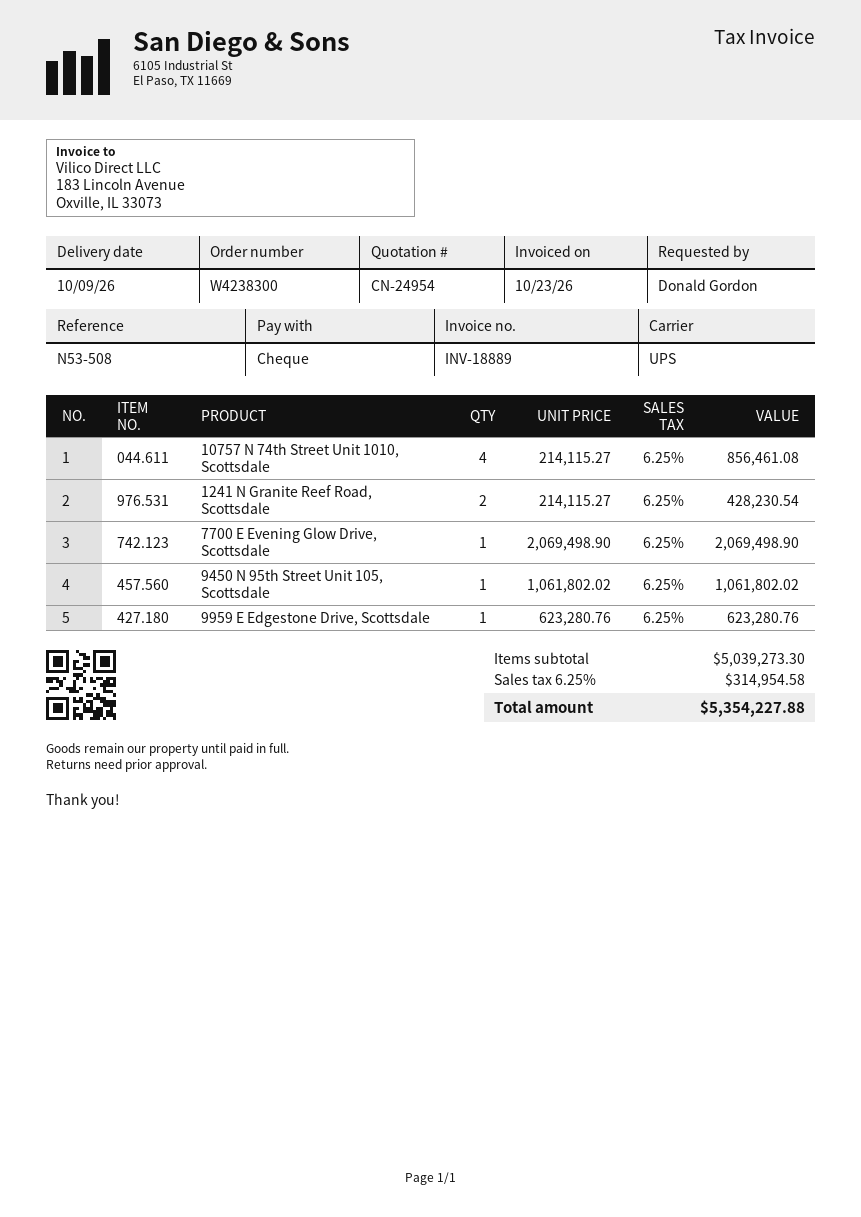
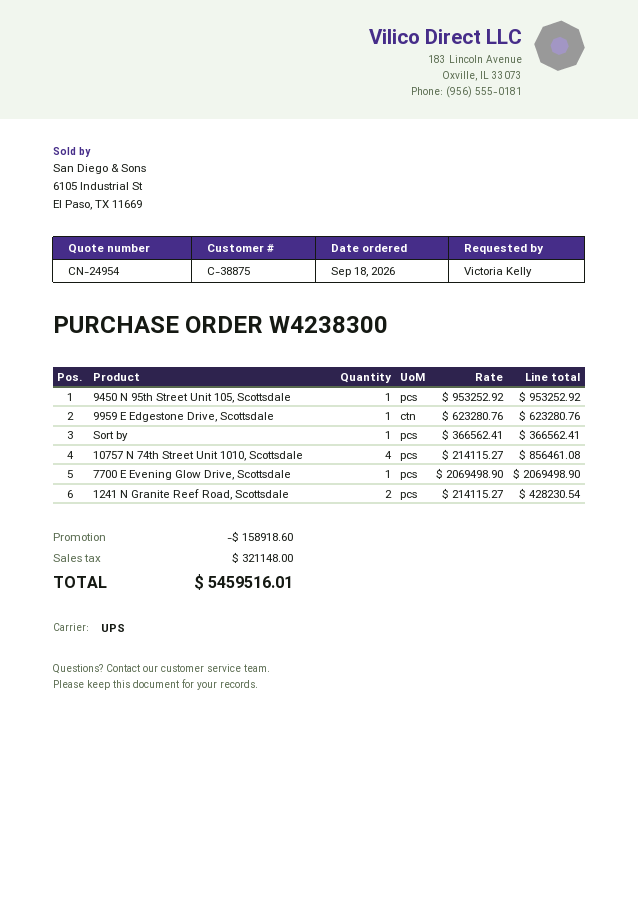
ordered by: Donald Gordon -> Victoria Kelly
9450 N 95th Street Unit 105, Scottsdale: 1 x 1061802.02 = 1061802.02 -> 1 x 953252.92 = 953252.92
Sort by: none -> 1 x 366562.41 = 366562.41
discount: none -> 158918.60
tax: 314954.58 -> 321148.00
total: 5354227.88 -> 5459516.01

